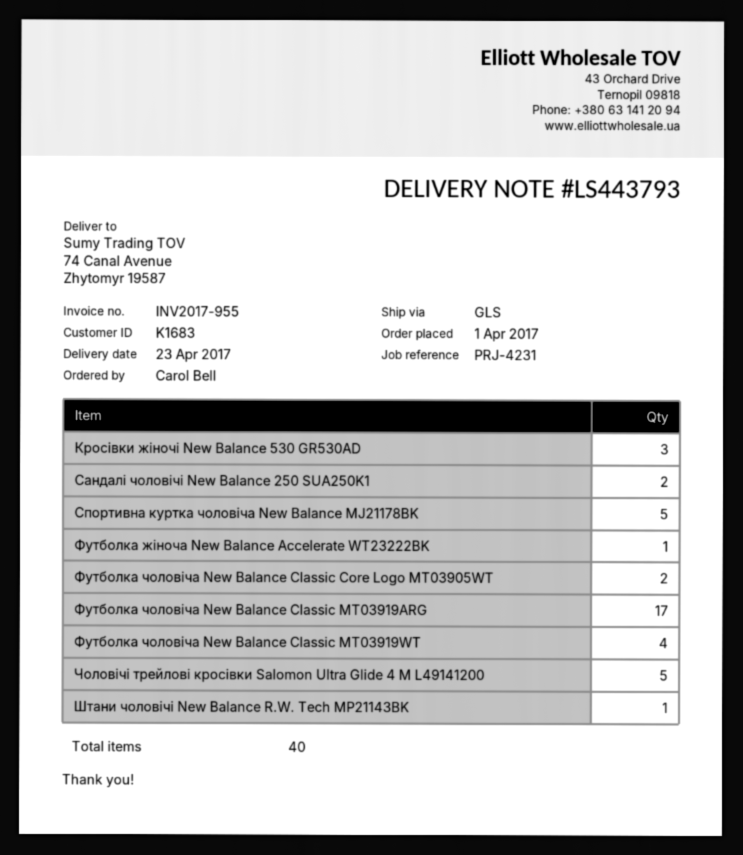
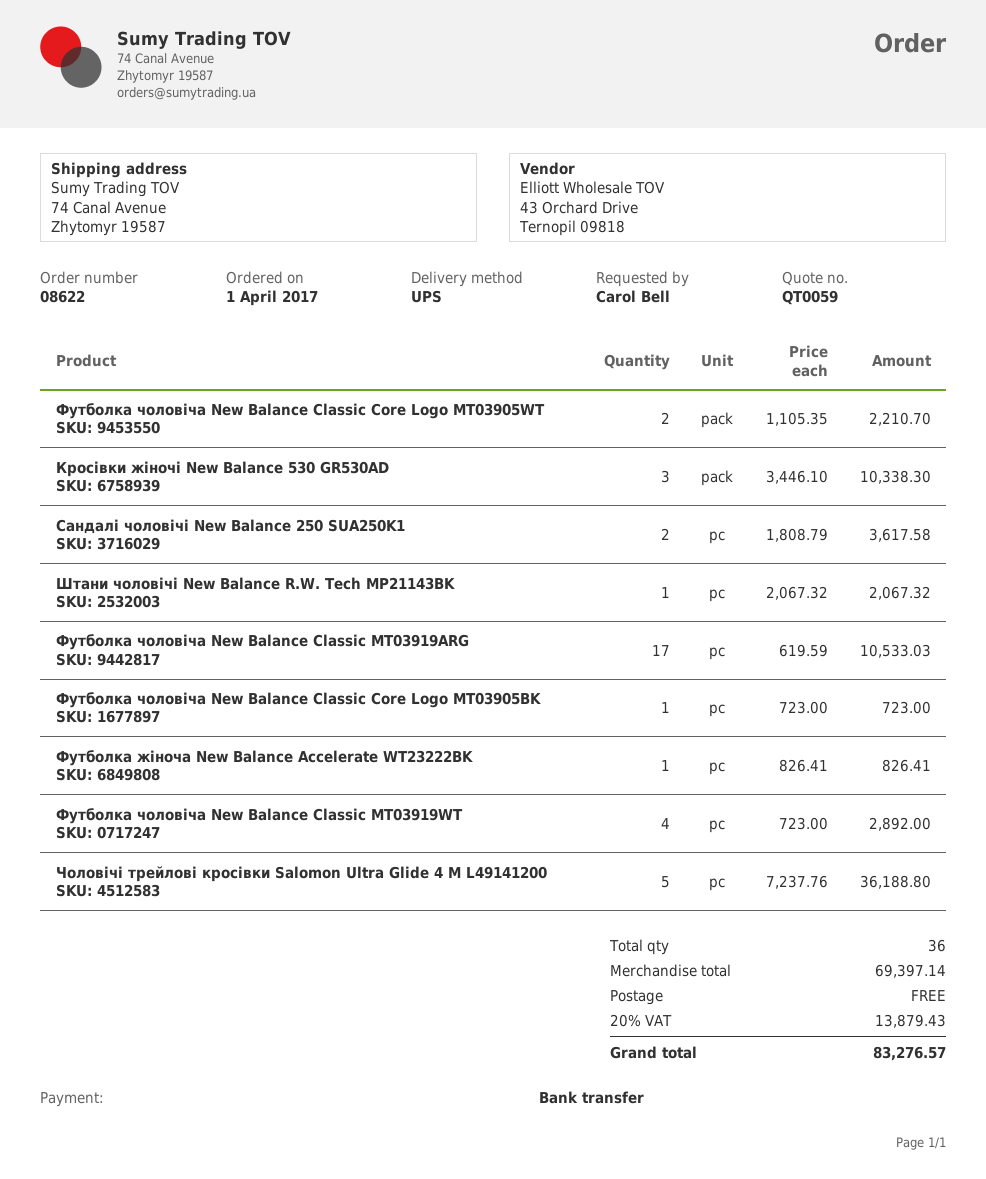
shipping method: GLS -> UPS
Спортивна куртка чоловіча New Balance MJ21178BK: 5 -> none
Футболка чоловіча New Balance Classic Core Logo MT03905BK: none -> 1
total quantity: 40 -> 36

